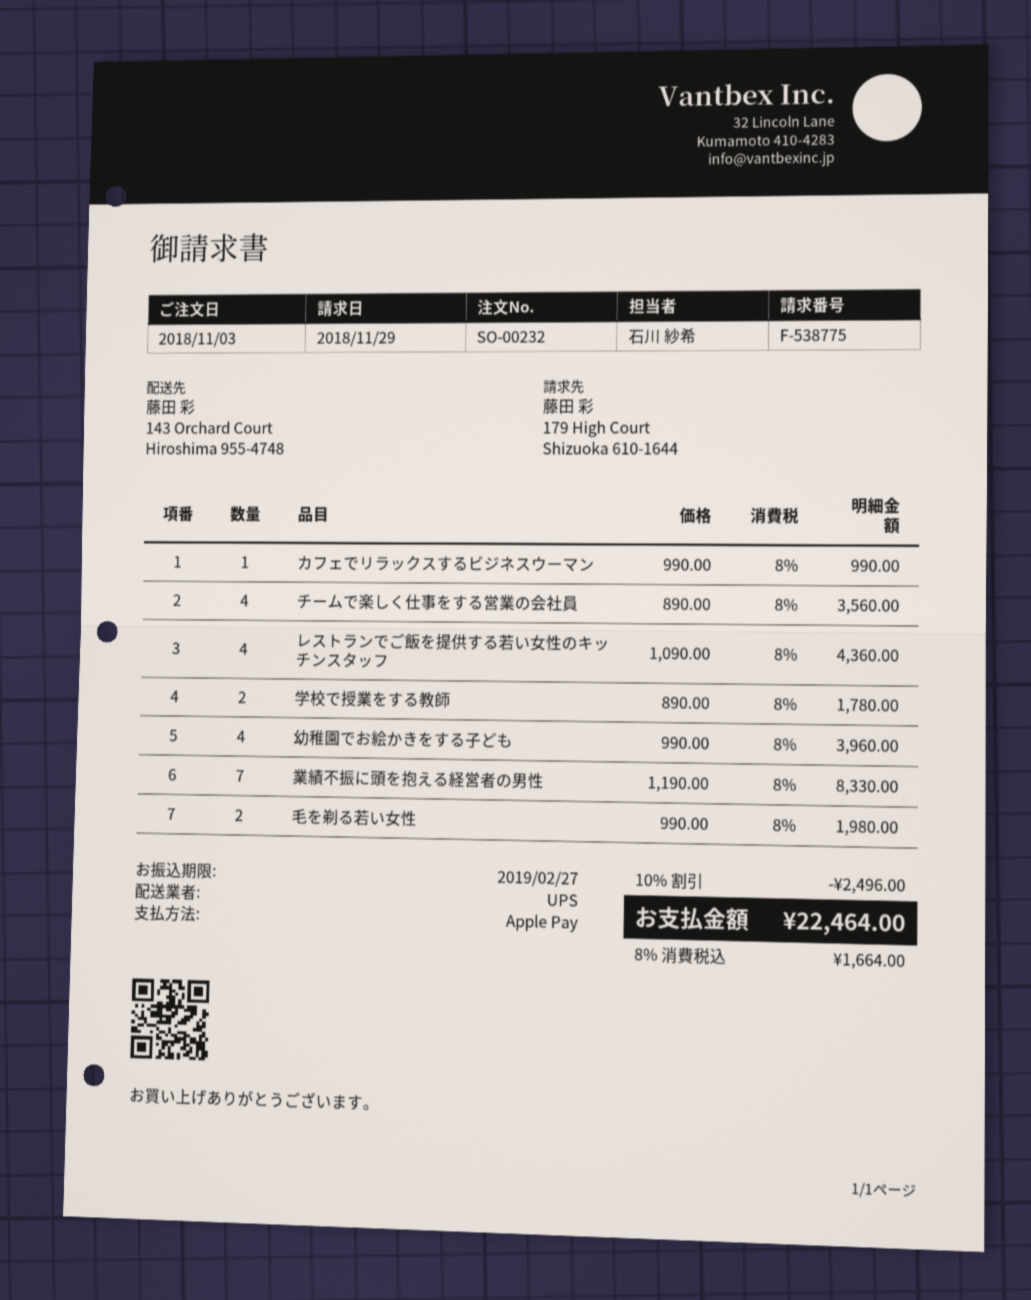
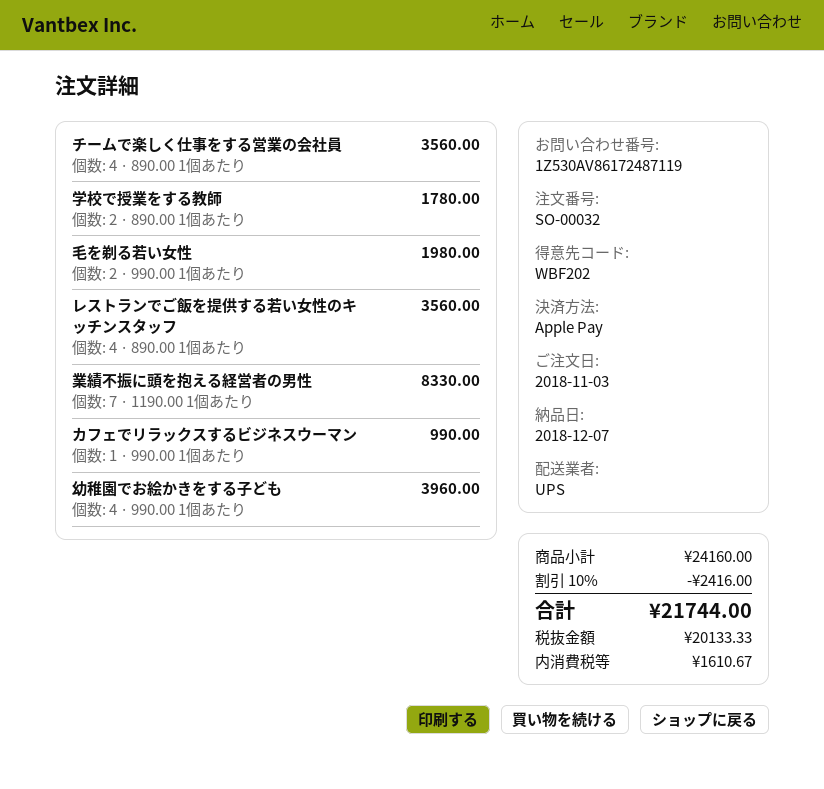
order number: SO-00232 -> SO-00032
レストランでご飯を提供する若い女性のキッチンスタッフ: 4 x 1090.00 = 4360.00 -> 4 x 890.00 = 3560.00
discount: 10% = 2496.00 -> 10% = 2416.00
tax: 1664.00 -> 1610.67
total: 22464.00 -> 21744.00

